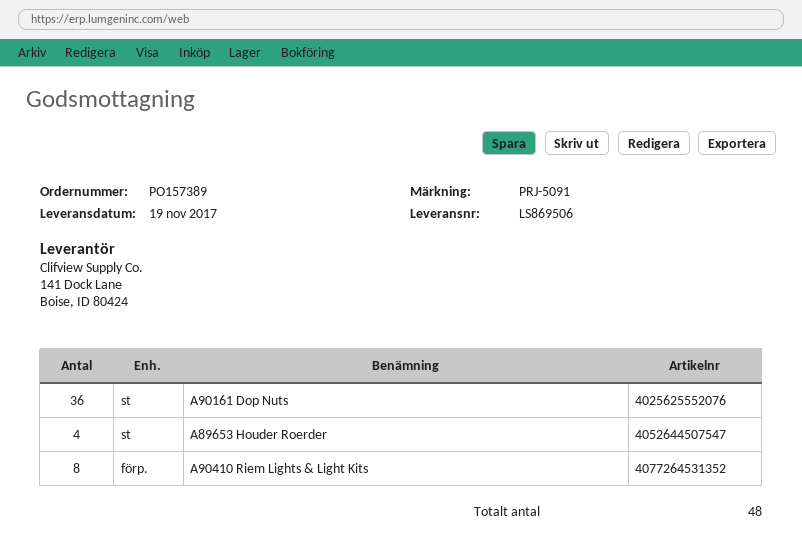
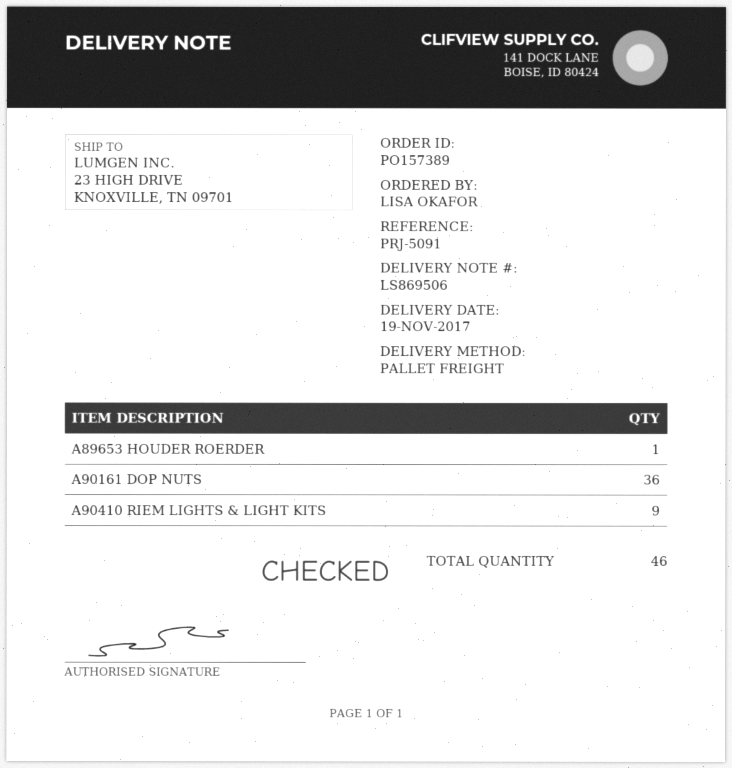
A89653 Houder Roerder: 4 -> 1
A90410 Riem Lights & Light Kits: 8 -> 9
total quantity: 48 -> 46

